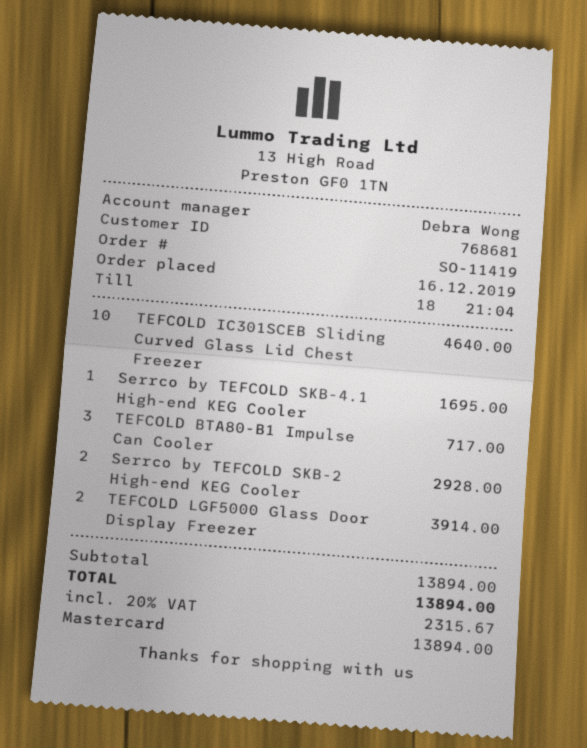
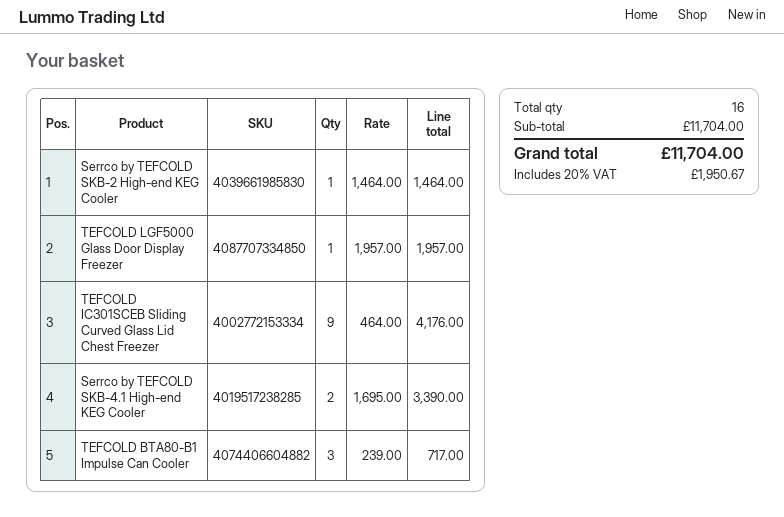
TEFCOLD IC301SCEB Sliding Curved Glass Lid Chest Freezer: 10 for 4640.00 -> 9 for 4176.00
Serrco by TEFCOLD SKB-4.1 High-end KEG Cooler: 1 for 1695.00 -> 2 for 3390.00
Serrco by TEFCOLD SKB-2 High-end KEG Cooler: 2 for 2928.00 -> 1 for 1464.00
TEFCOLD LGF5000 Glass Door Display Freezer: 2 for 3914.00 -> 1 for 1957.00
subtotal: 13894.00 -> 11704.00
tax: 20% = 2315.67 -> 20% = 1950.67
total: 13894.00 -> 11704.00

